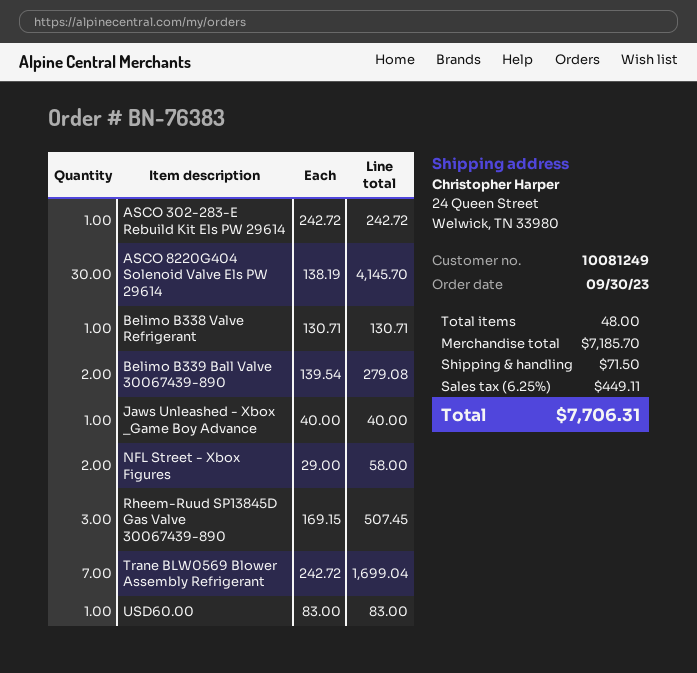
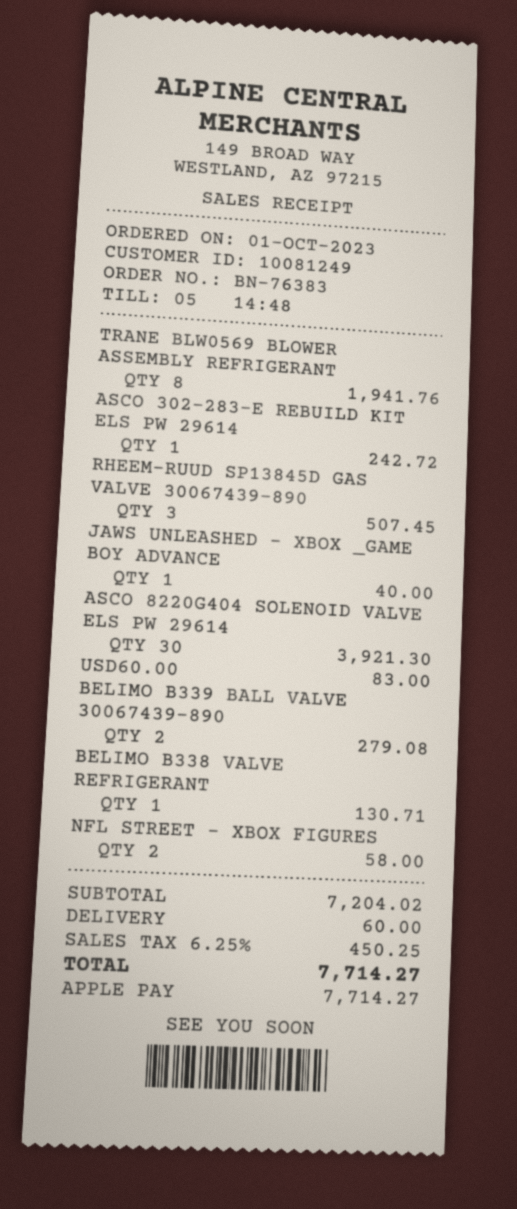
order date: 2023-09-30 -> 2023-10-01
ASCO 8220G404 Solenoid Valve Els PW 29614: 30 for 4145.70 -> 30 for 3921.30
Trane BLW0569 Blower Assembly Refrigerant: 7 for 1699.04 -> 8 for 1941.76
subtotal: 7185.70 -> 7204.02
shipping: 71.50 -> 60.00
tax: 6.25% = 449.11 -> 6.25% = 450.25
total: 7706.31 -> 7714.27

